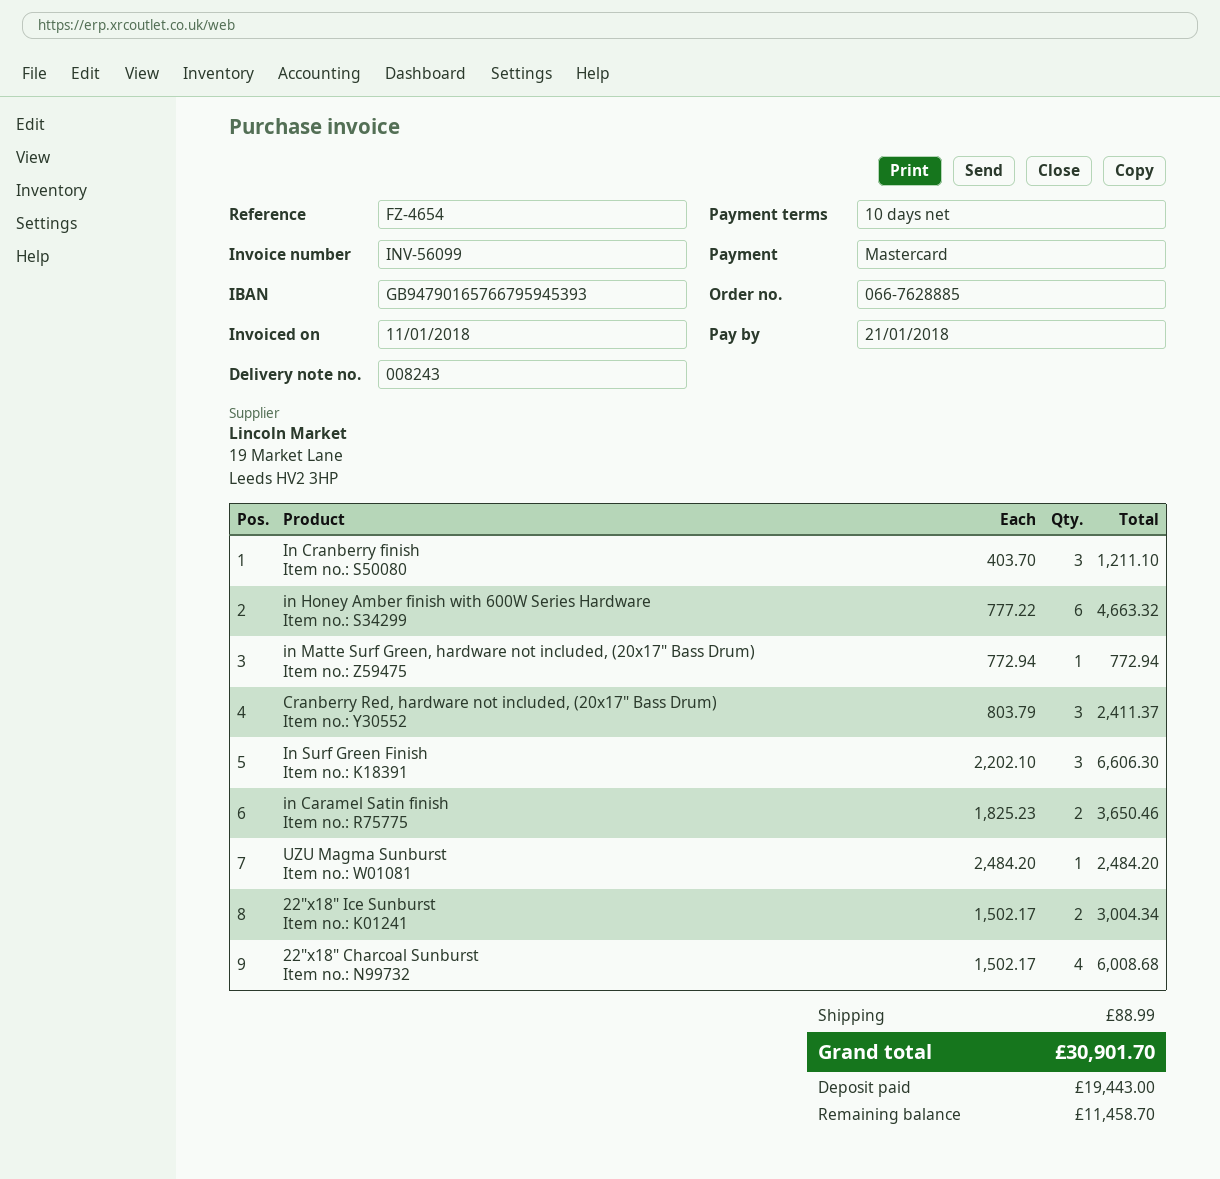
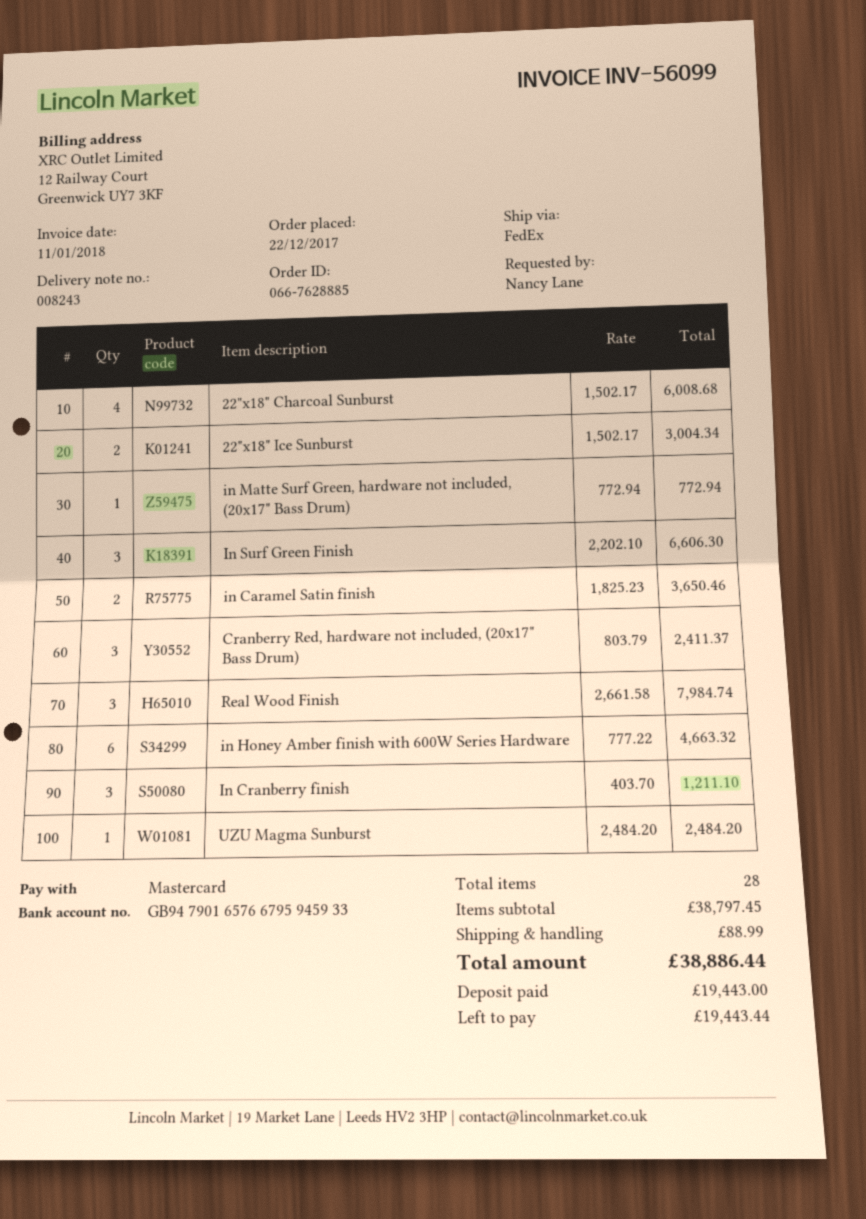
bank account: GB94790165766795945393 -> GB94790165766795945933
Real Wood Finish: none -> 3 x 2661.58 = 7984.74
total: 30901.70 -> 38886.44
balance: 11458.70 -> 19443.44

